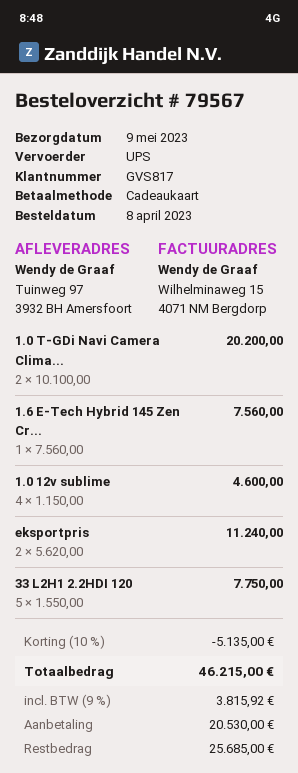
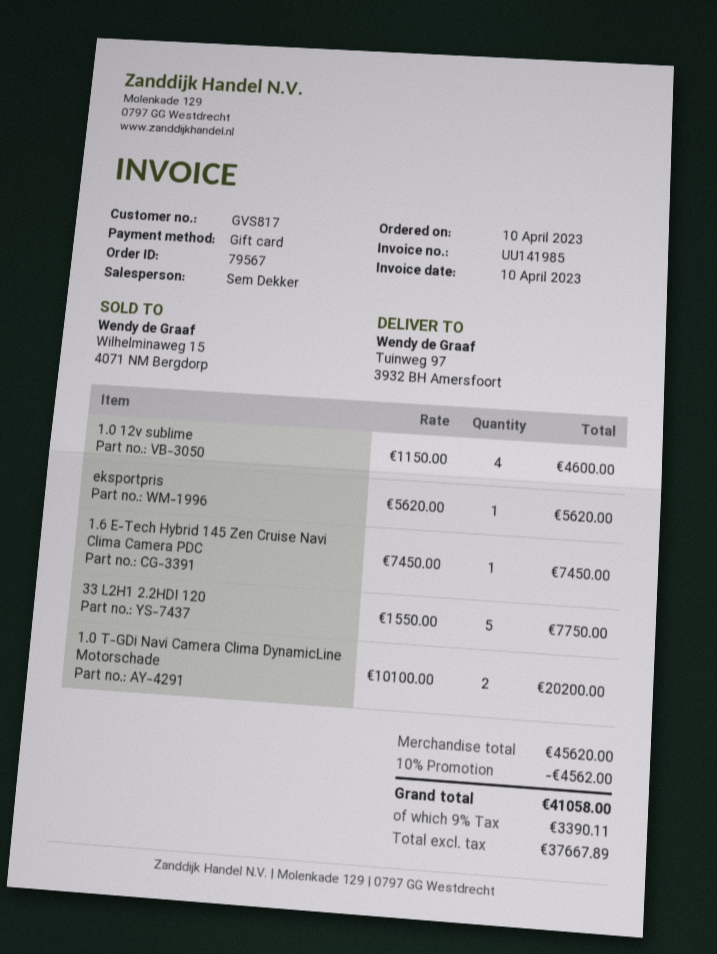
order date: 2023-04-08 -> 2023-04-10
1.6 E-Tech Hybrid 145 Zen Cr...: 1 x 7560.00 = 7560.00 -> 1 x 7450.00 = 7450.00
eksportpris: 2 x 5620.00 = 11240.00 -> 1 x 5620.00 = 5620.00
discount: 10% = 5135.00 -> 10% = 4562.00
tax: 9% = 3815.92 -> 9% = 3390.11
total: 46215.00 -> 41058.00

